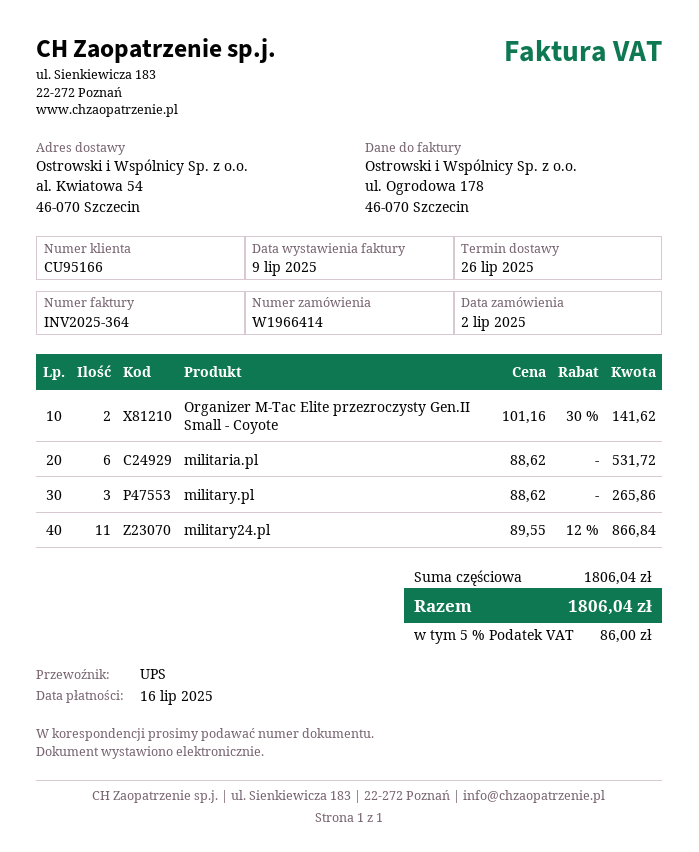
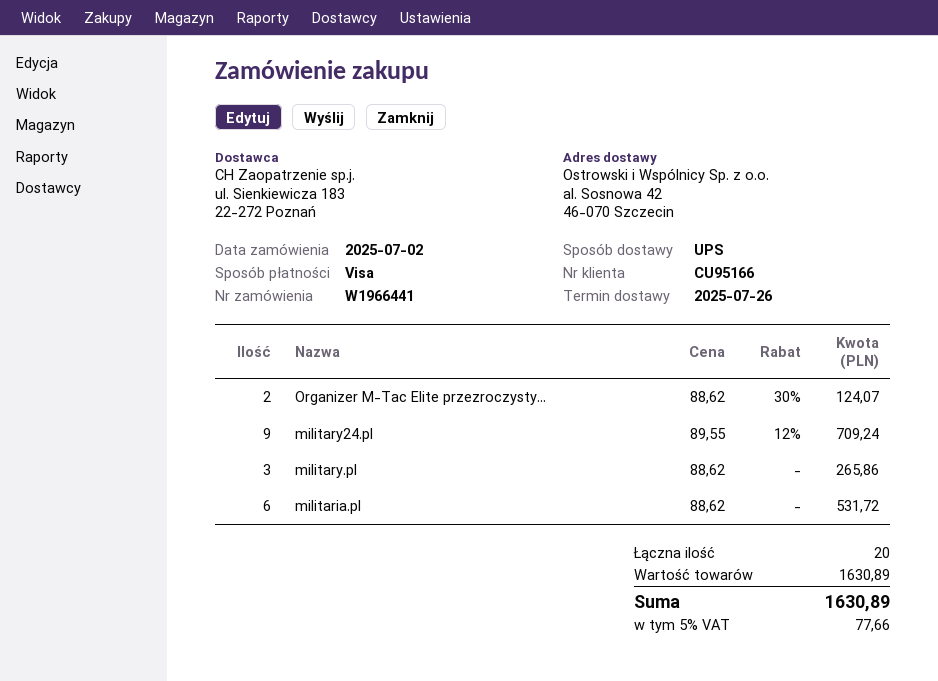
order number: W1966414 -> W1966441
ship to: al. Kwiatowa 54, 46-070 Szczecin -> al. Sosnowa 42, 46-070 Szczecin
Organizer M-Tac Elite przezroczysty Gen.II Small - Coyote: 2 x 101.16 - 30% = 141.62 -> 2 x 88.62 - 30% = 124.07
military24.pl: 11 x 89.55 - 12% = 866.84 -> 9 x 89.55 - 12% = 709.24
subtotal: 1806.04 -> 1630.89
tax: 5% = 86.00 -> 5% = 77.66
total: 1806.04 -> 1630.89

